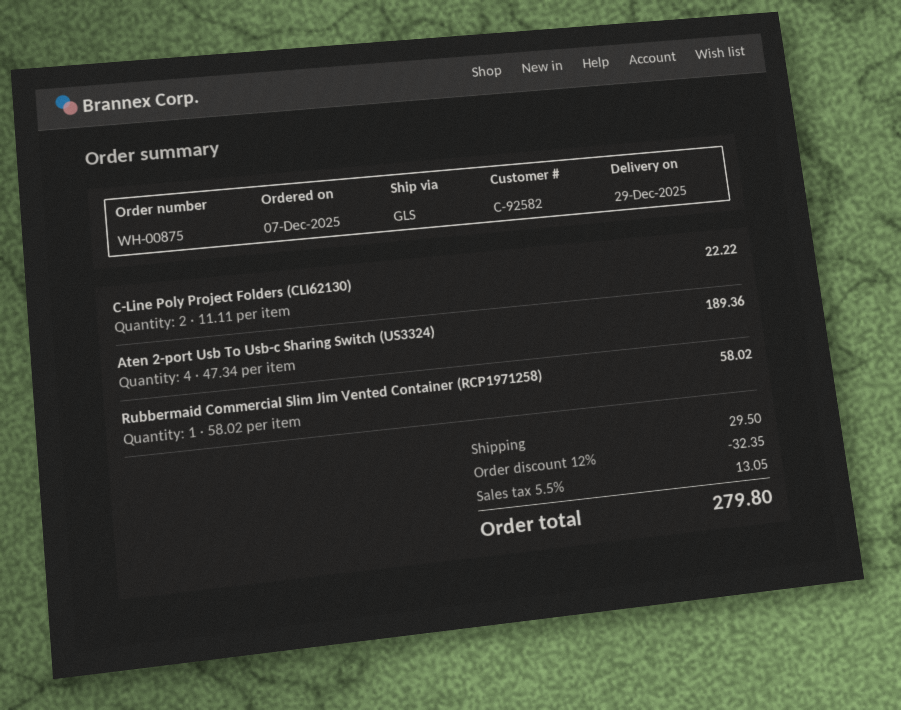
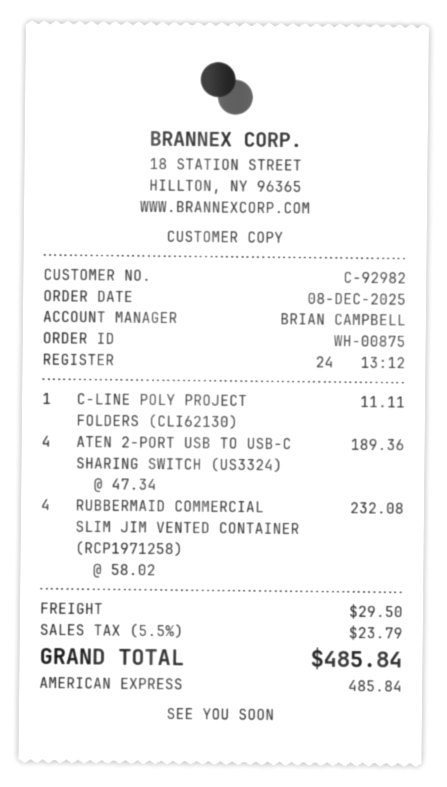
order date: 2025-12-07 -> 2025-12-08
customer number: C-92582 -> C-92982
C-Line Poly Project Folders (CLI62130): 2 x 11.11 = 22.22 -> 1 x 11.11 = 11.11
Rubbermaid Commercial Slim Jim Vented Container (RCP1971258): 1 x 58.02 = 58.02 -> 4 x 58.02 = 232.08
discount: 12% = 32.35 -> none
tax: 5.5% = 13.05 -> 5.5% = 23.79
total: 279.80 -> 485.84

